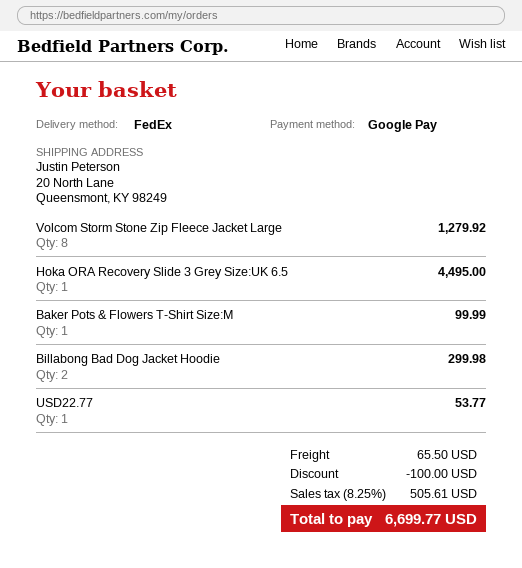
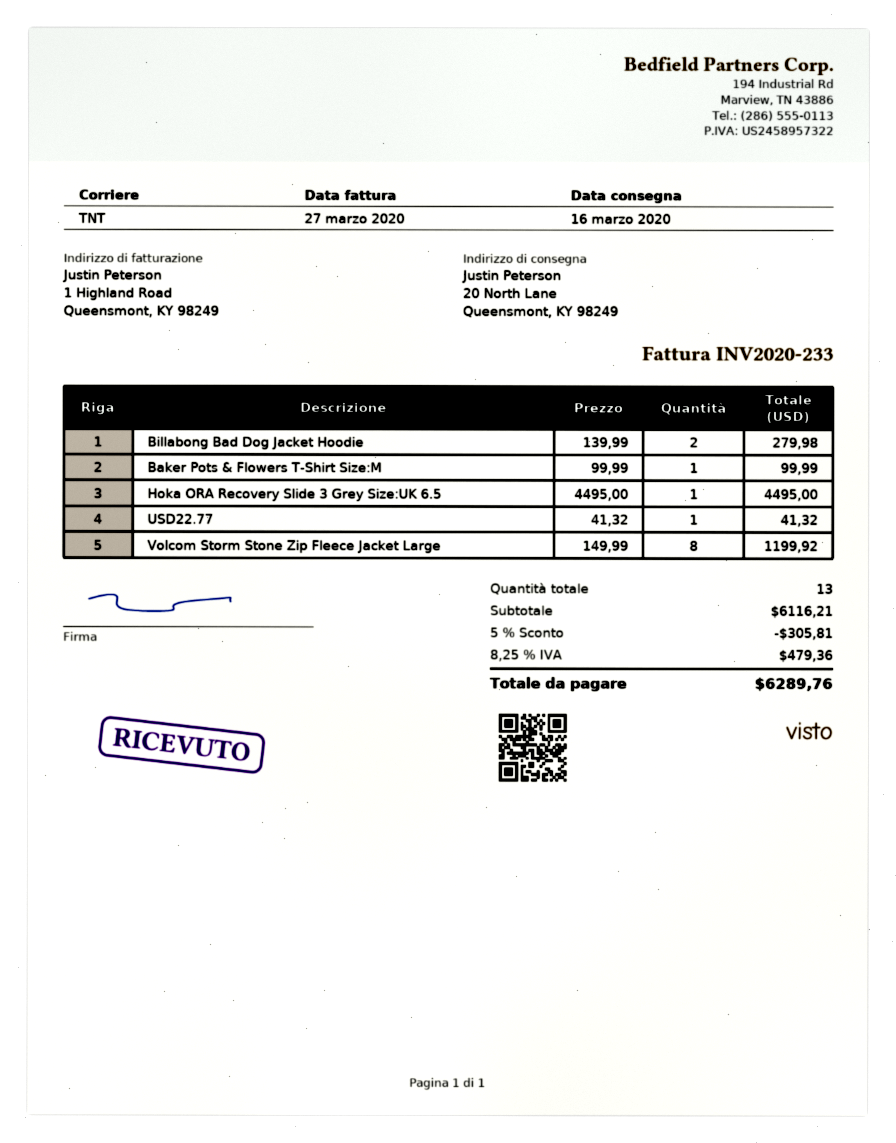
shipping method: FedEx -> TNT
Volcom Storm Stone Zip Fleece Jacket Large: 8 for 1279.92 -> 8 for 1199.92
Billabong Bad Dog Jacket Hoodie: 2 for 299.98 -> 2 for 279.98
USD22.77: 1 for 53.77 -> 1 for 41.32
discount: 100.00 -> 305.81
shipping: 65.50 -> none
tax: 8.25% = 505.61 -> 8.25% = 479.36
total: 6699.77 -> 6289.76

